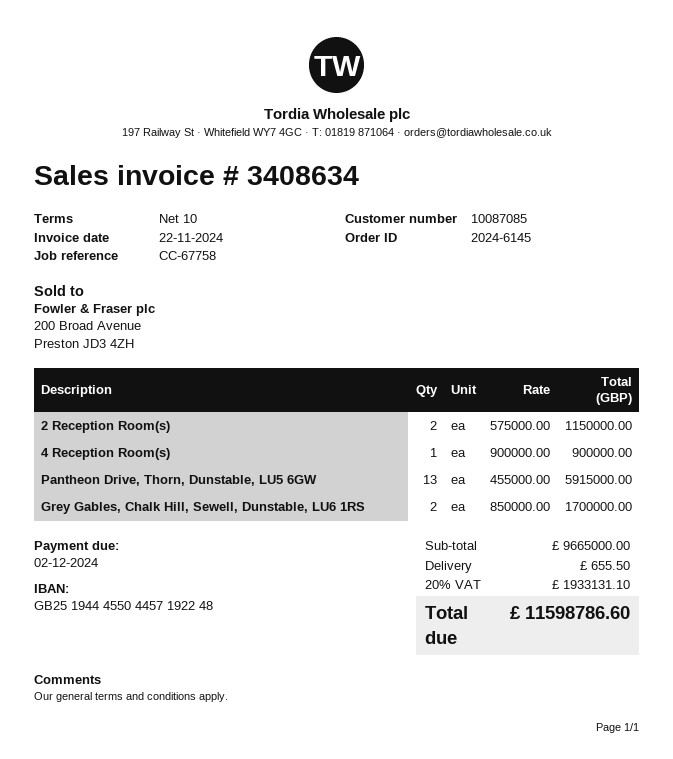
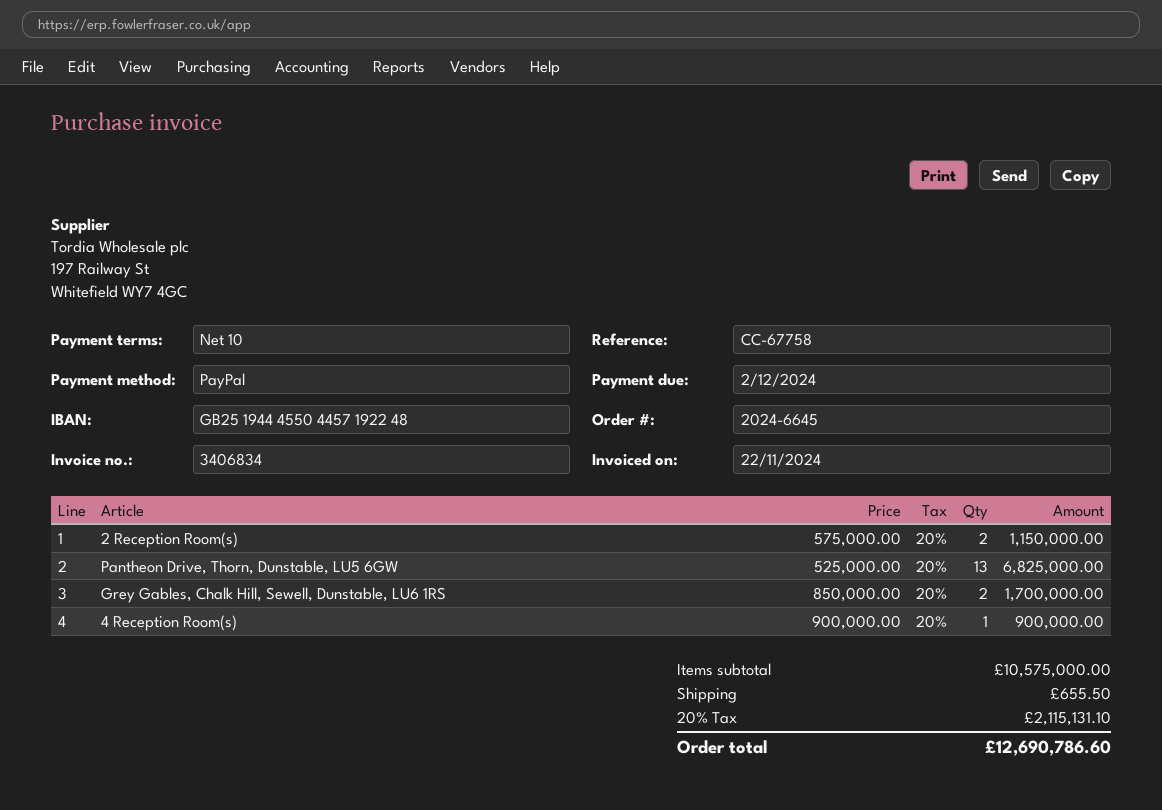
order number: 2024-6145 -> 2024-6645
invoice number: 3408634 -> 3406834
Pantheon Drive, Thorn, Dunstable, LU5 6GW: 13 x 455000.00 = 5915000.00 -> 13 x 525000.00 = 6825000.00
subtotal: 9665000.00 -> 10575000.00
tax: 20% = 1933131.10 -> 20% = 2115131.10
total: 11598786.60 -> 12690786.60

